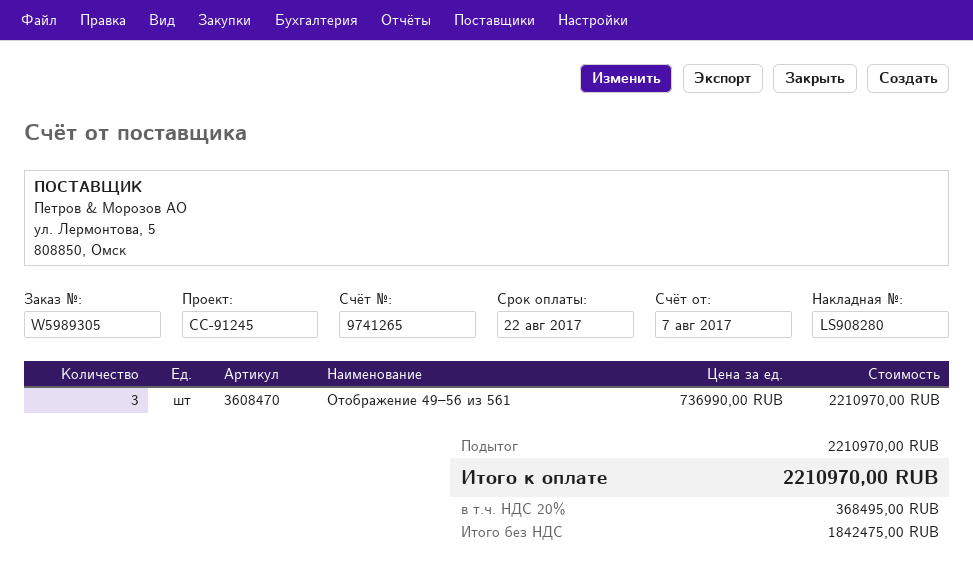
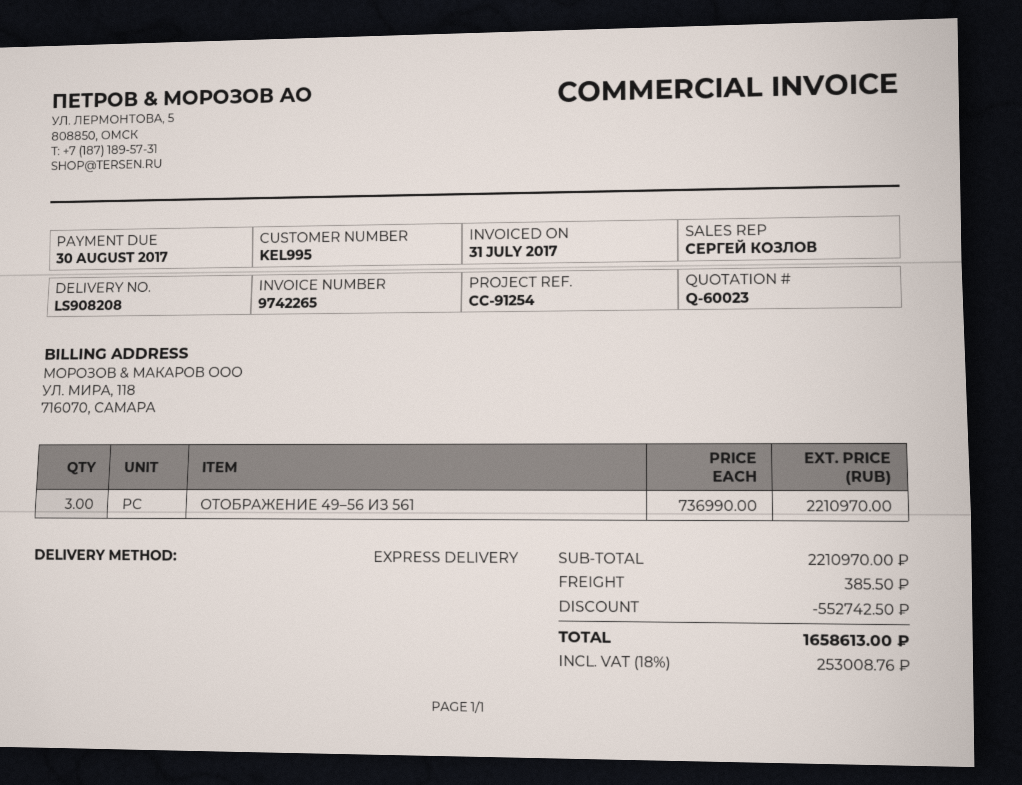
delivery note number: LS908280 -> LS908208
invoice number: 9741265 -> 9742265
invoice date: 2017-08-07 -> 2017-07-31
due date: 2017-08-22 -> 2017-08-30
reference: CC-91245 -> CC-91254
discount: none -> 552742.50
shipping: none -> 385.50
tax: 20% = 368495.00 -> 18% = 253008.76
total: 2210970.00 -> 1658613.00

